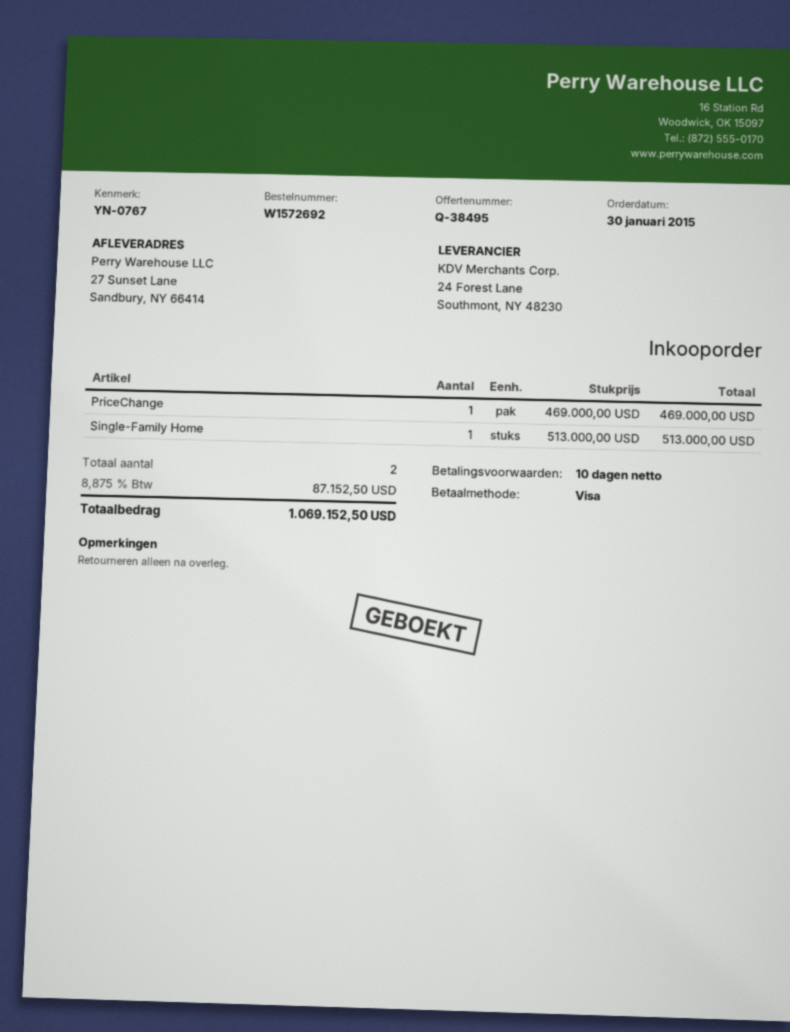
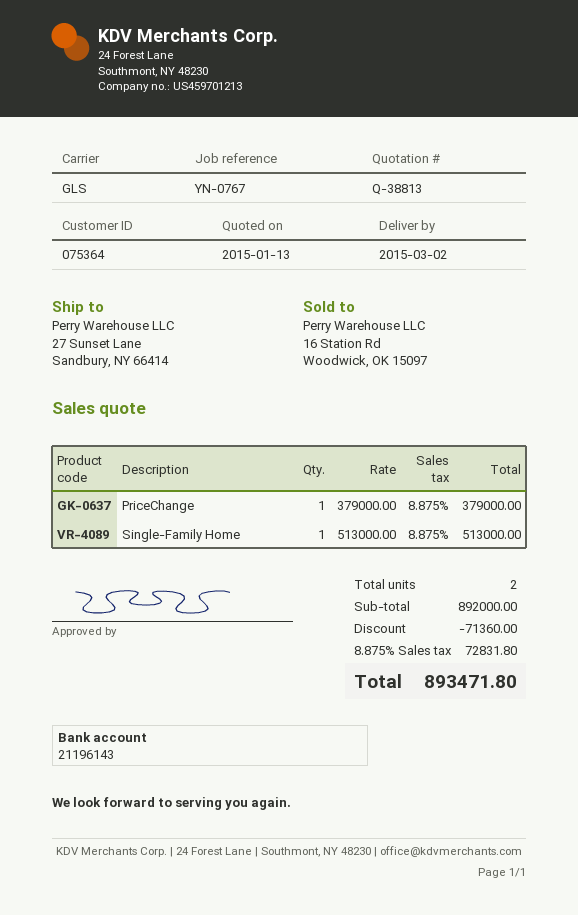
quote number: Q-38495 -> Q-38813
PriceChange: 1 x 469000.00 = 469000.00 -> 1 x 379000.00 = 379000.00
discount: none -> 71360.00
tax: 8.875% = 87152.50 -> 8.875% = 72831.80
total: 1069152.50 -> 893471.80

